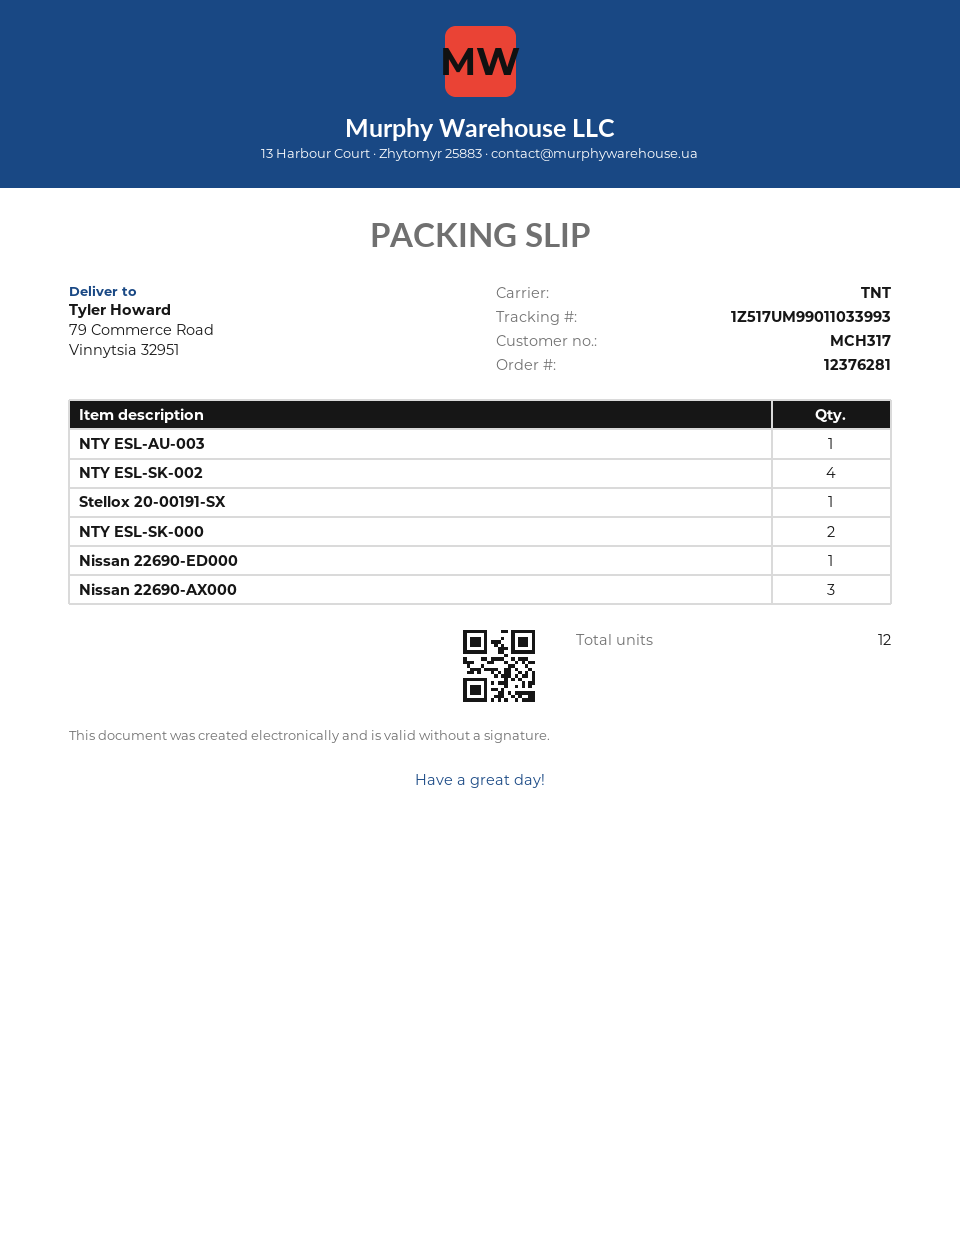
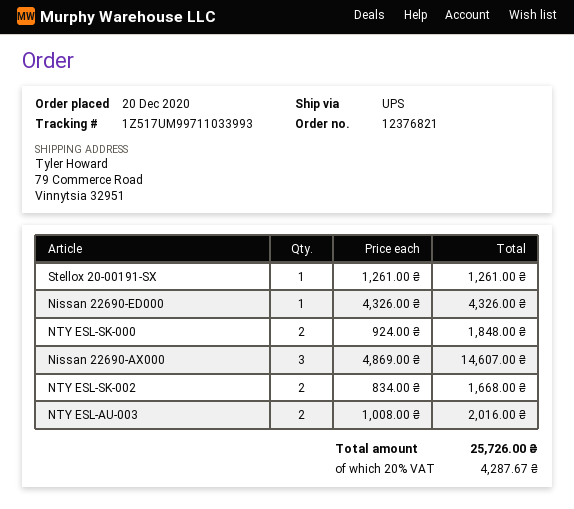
order number: 12376281 -> 12376821
shipping method: TNT -> UPS
tracking number: 1Z517UM99011033993 -> 1Z517UM99711033993
NTY ESL-AU-003: 1 -> 2
NTY ESL-SK-002: 4 -> 2

